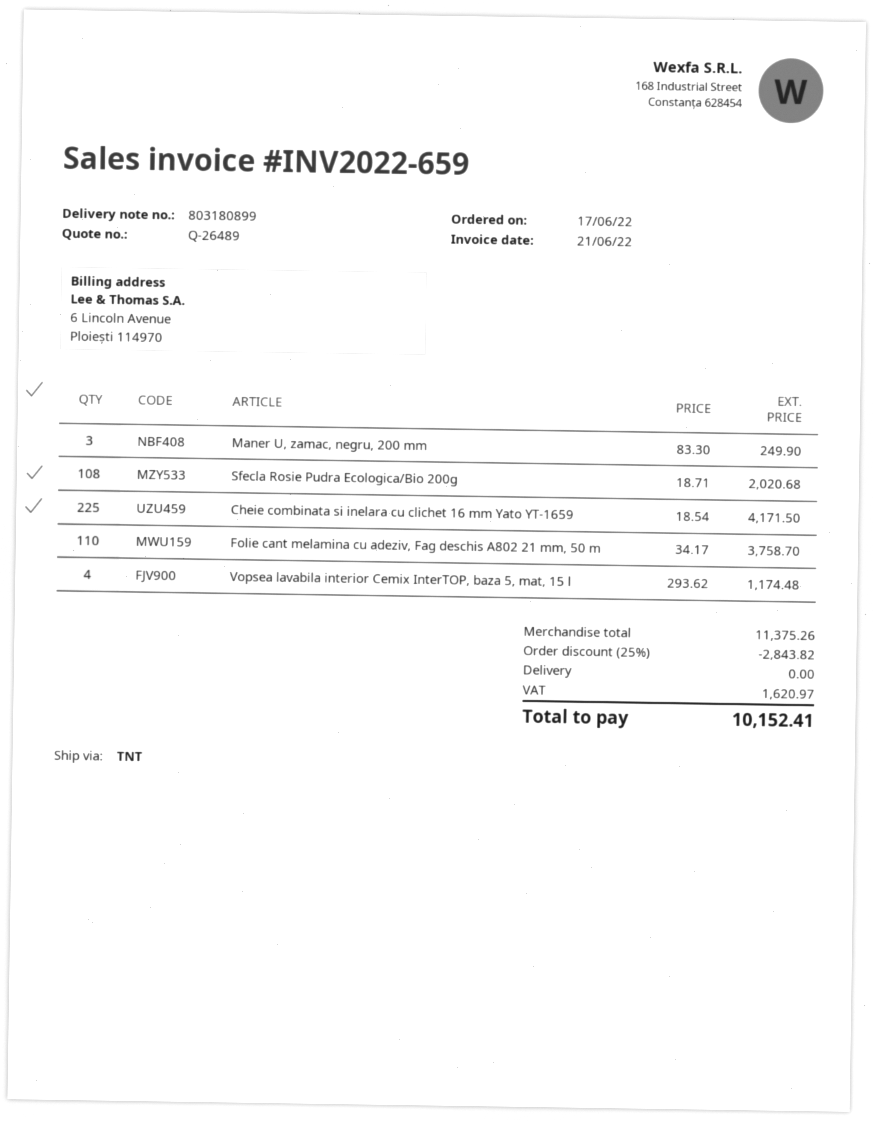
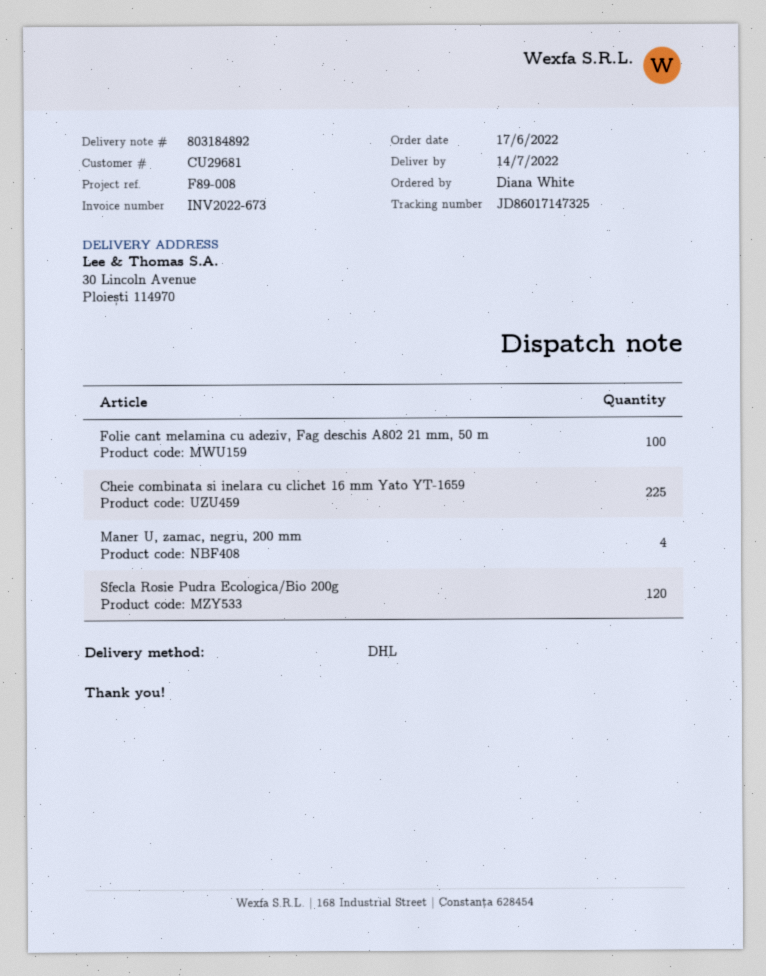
delivery note number: 803180899 -> 803184892
invoice number: INV2022-659 -> INV2022-673
shipping method: TNT -> DHL
Maner U, zamac, negru, 200 mm: 3 -> 4
Sfecla Rosie Pudra Ecologica/Bio 200g: 108 -> 120
Folie cant melamina cu adeziv, Fag deschis A802 21 mm, 50 m: 110 -> 100
Vopsea lavabila interior Cemix InterTOP, baza 5, mat, 15 l: 4 -> none

